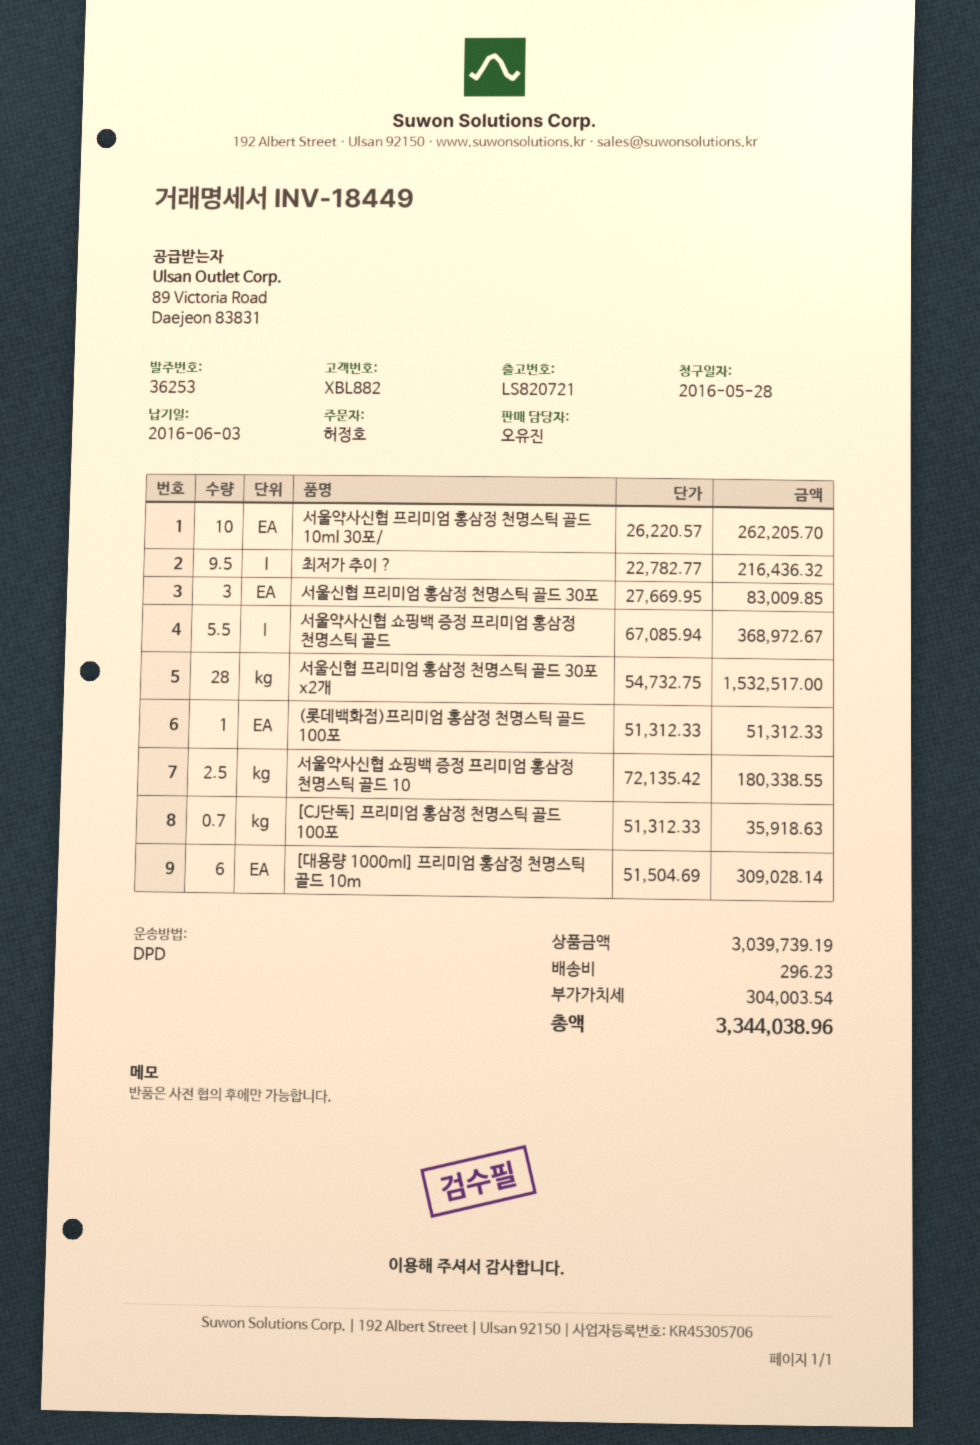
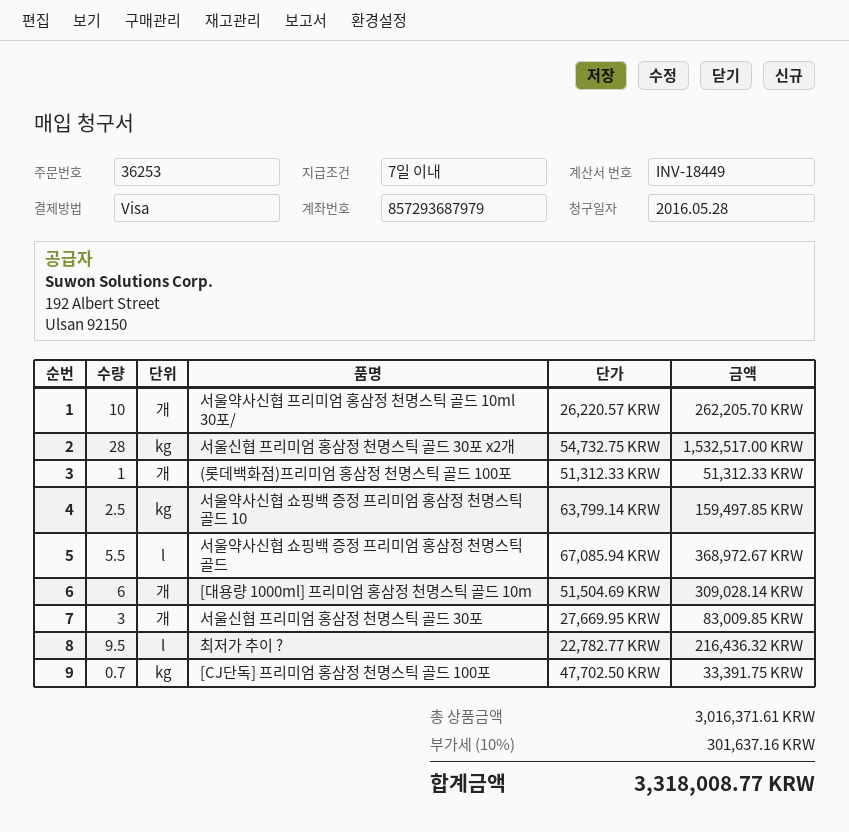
서울약사신협 쇼핑백 증정 프리미엄 홍삼정 천명스틱 골드 10: 2.5 x 72135.42 = 180338.55 -> 2.5 x 63799.14 = 159497.85
[CJ단독] 프리미엄 홍삼정 천명스틱 골드 100포: 0.7 x 51312.33 = 35918.63 -> 0.7 x 47702.50 = 33391.75
subtotal: 3039739.19 -> 3016371.61
shipping: 296.23 -> none
tax: 304003.54 -> 301637.16
total: 3344038.96 -> 3318008.77

